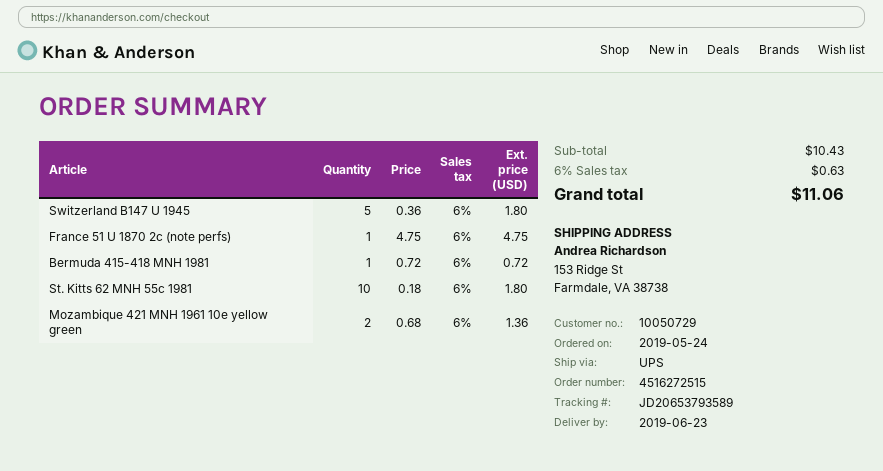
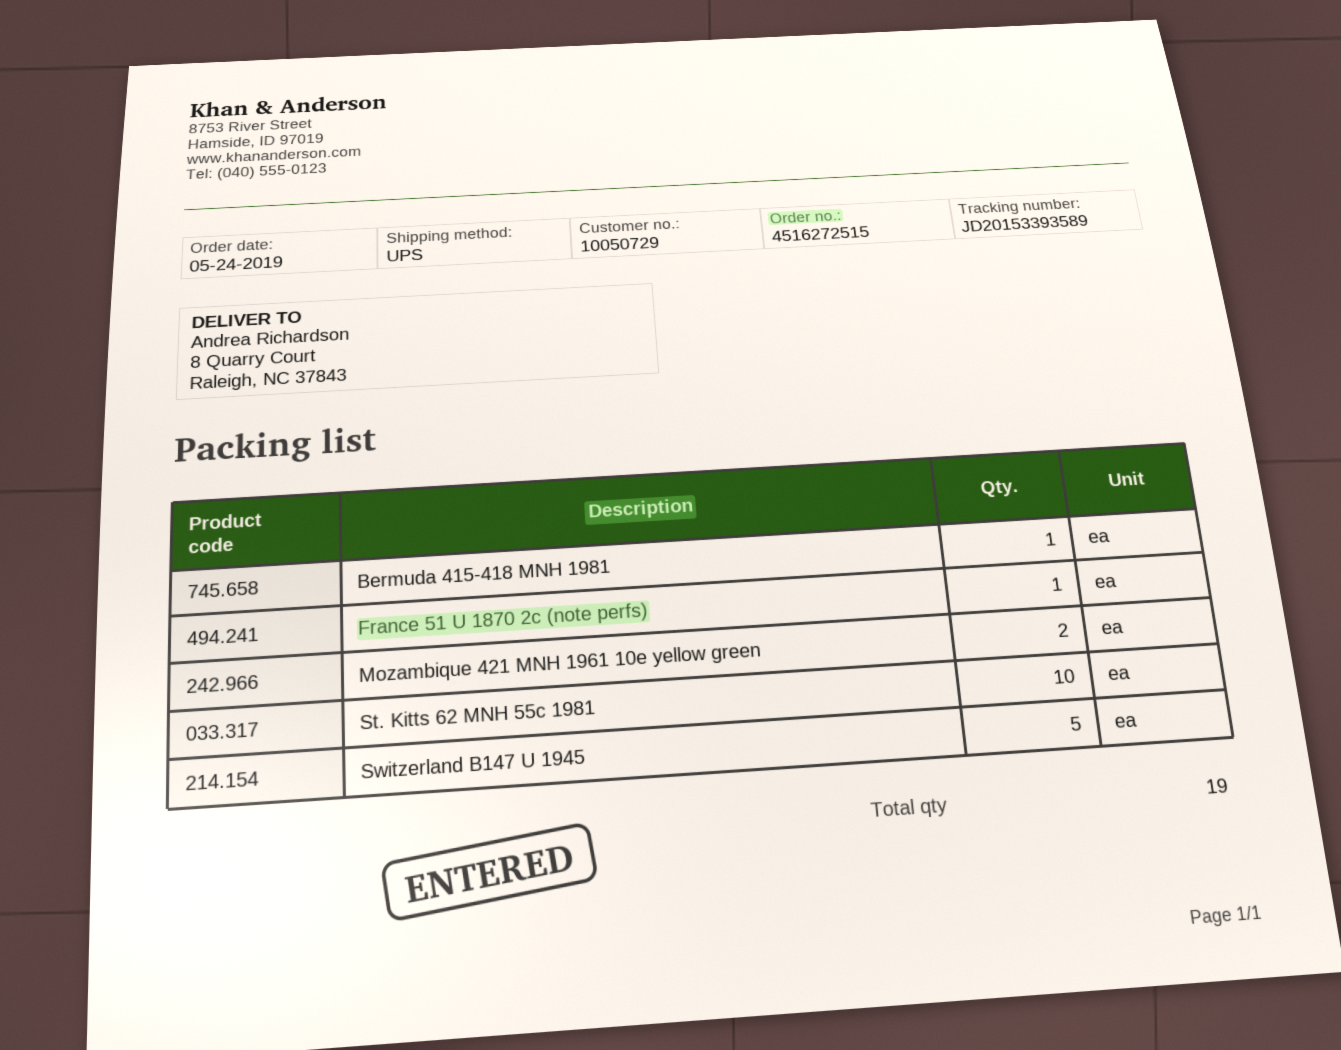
tracking number: JD20653793589 -> JD20153393589
ship to: 153 Ridge St, Farmdale, VA 38738 -> 8 Quarry Court, Raleigh, NC 37843

